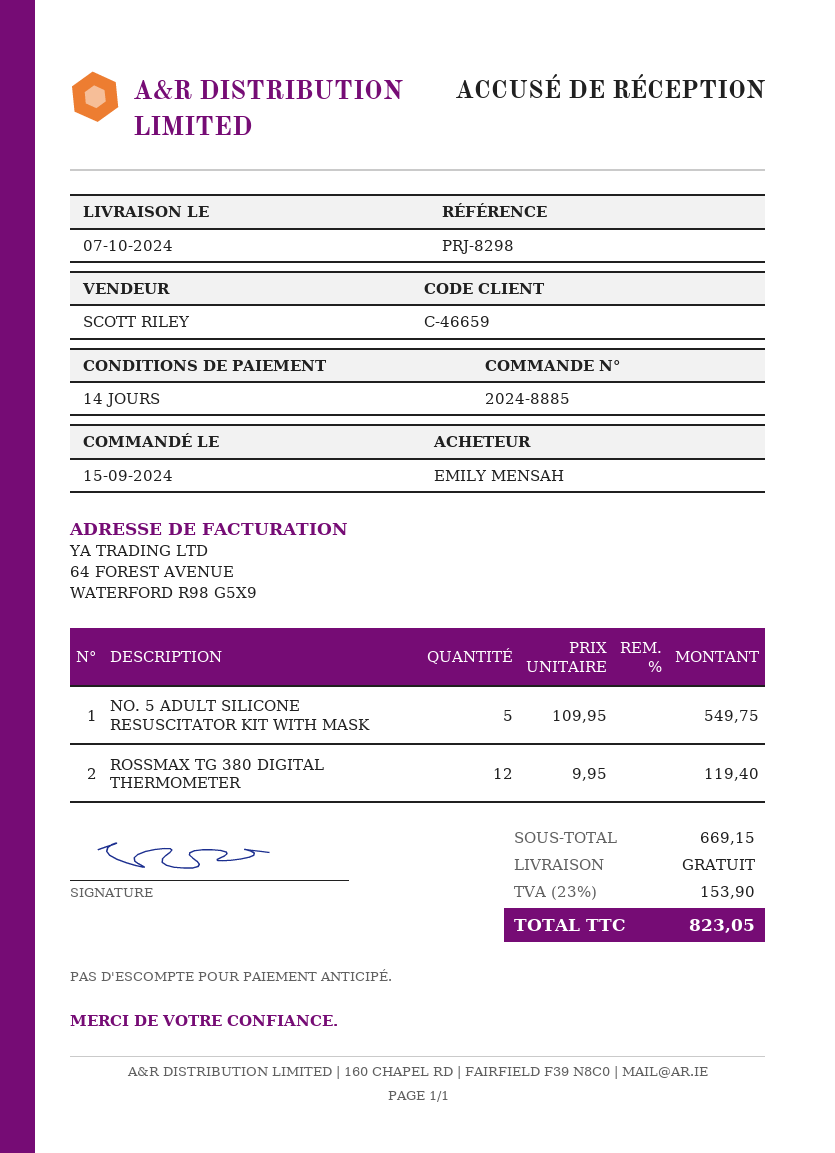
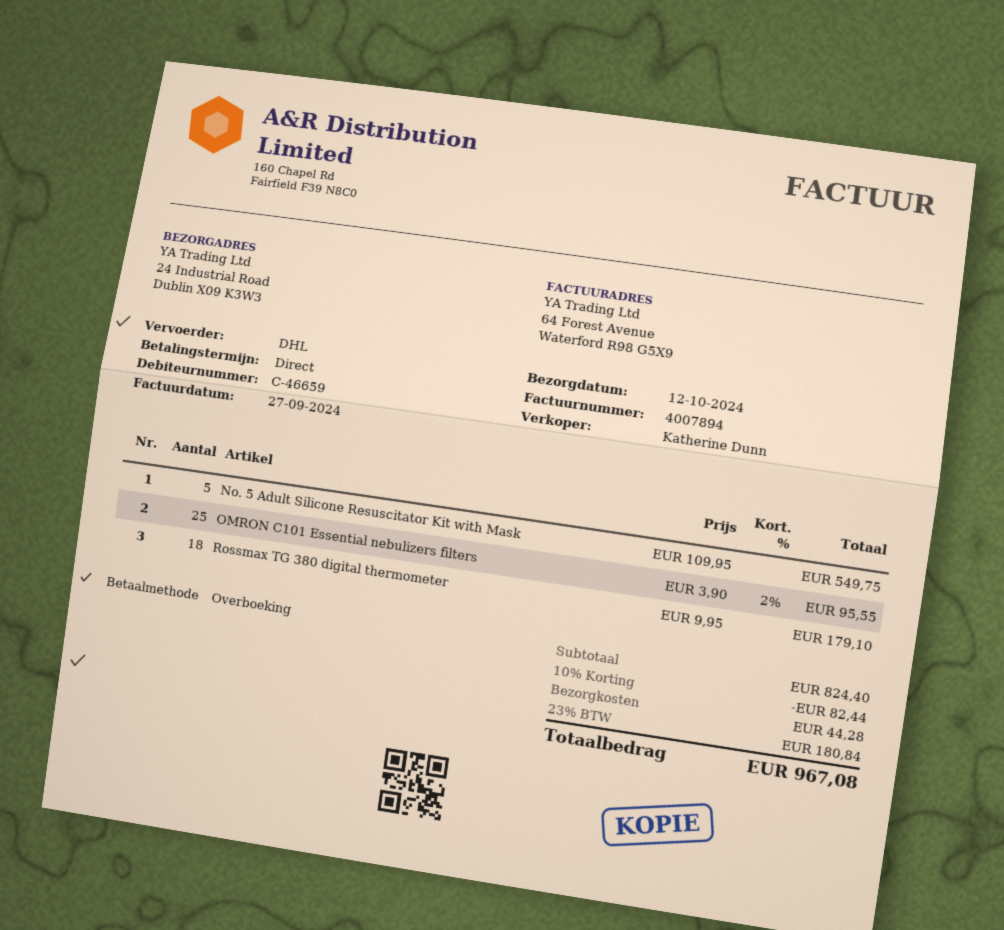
delivery date: 2024-10-07 -> 2024-10-12
payment terms: 14 days -> on receipt
sales rep: SCOTT RILEY -> Katherine Dunn
ROSSMAX TG 380 DIGITAL THERMOMETER: 12 x 9.95 = 119.40 -> 18 x 9.95 = 179.10
OMRON C101 Essential nebulizers filters: none -> 25 x 3.90 - 2% = 95.55
subtotal: 669.15 -> 824.40
discount: none -> 10% = 82.44
shipping: 0.00 -> 44.28
tax: 23% = 153.90 -> 23% = 180.84
total: 823.05 -> 967.08

